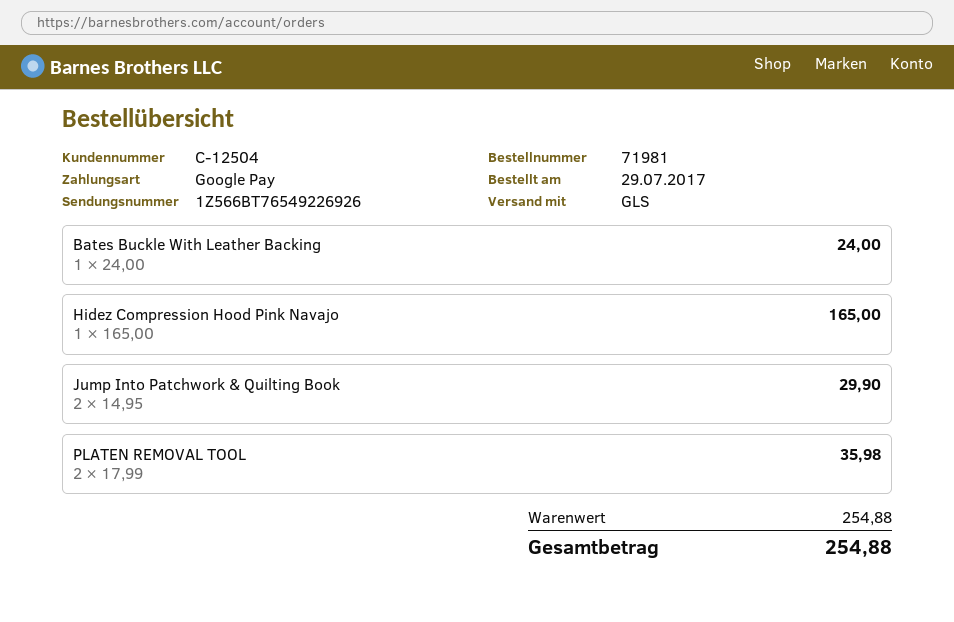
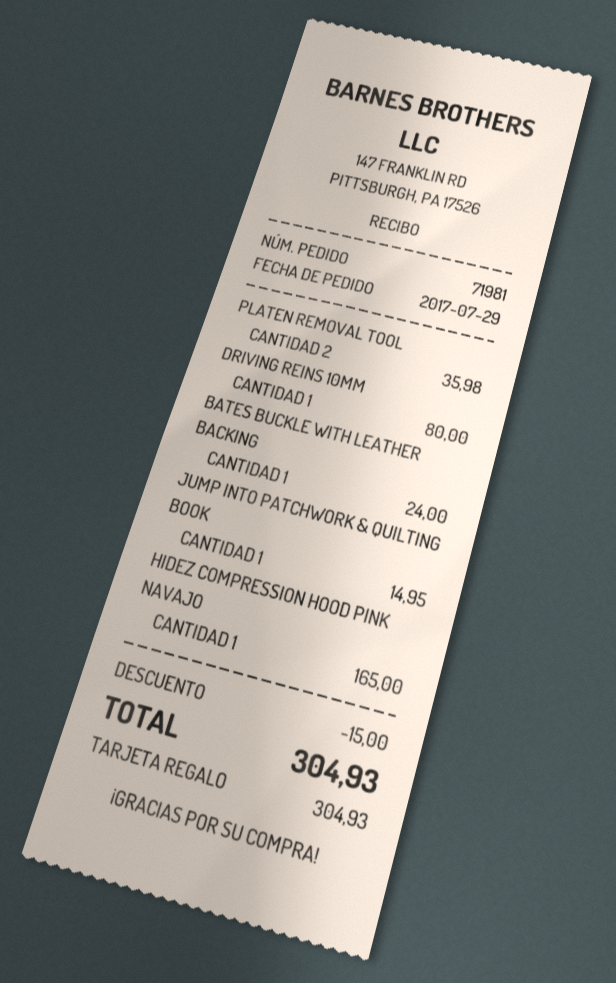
payment method: Google Pay -> gift card
Jump Into Patchwork & Quilting Book: 2 for 29.90 -> 1 for 14.95
DRIVING REINS 10MM: none -> 1 for 80.00
discount: none -> 15.00
total: 254.88 -> 304.93

